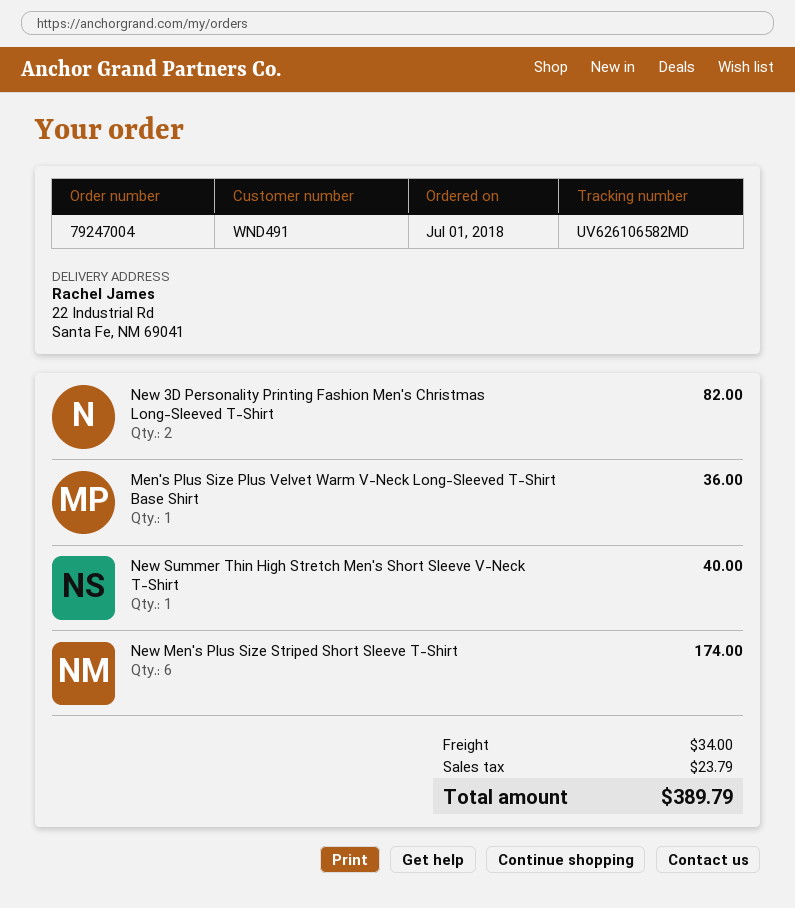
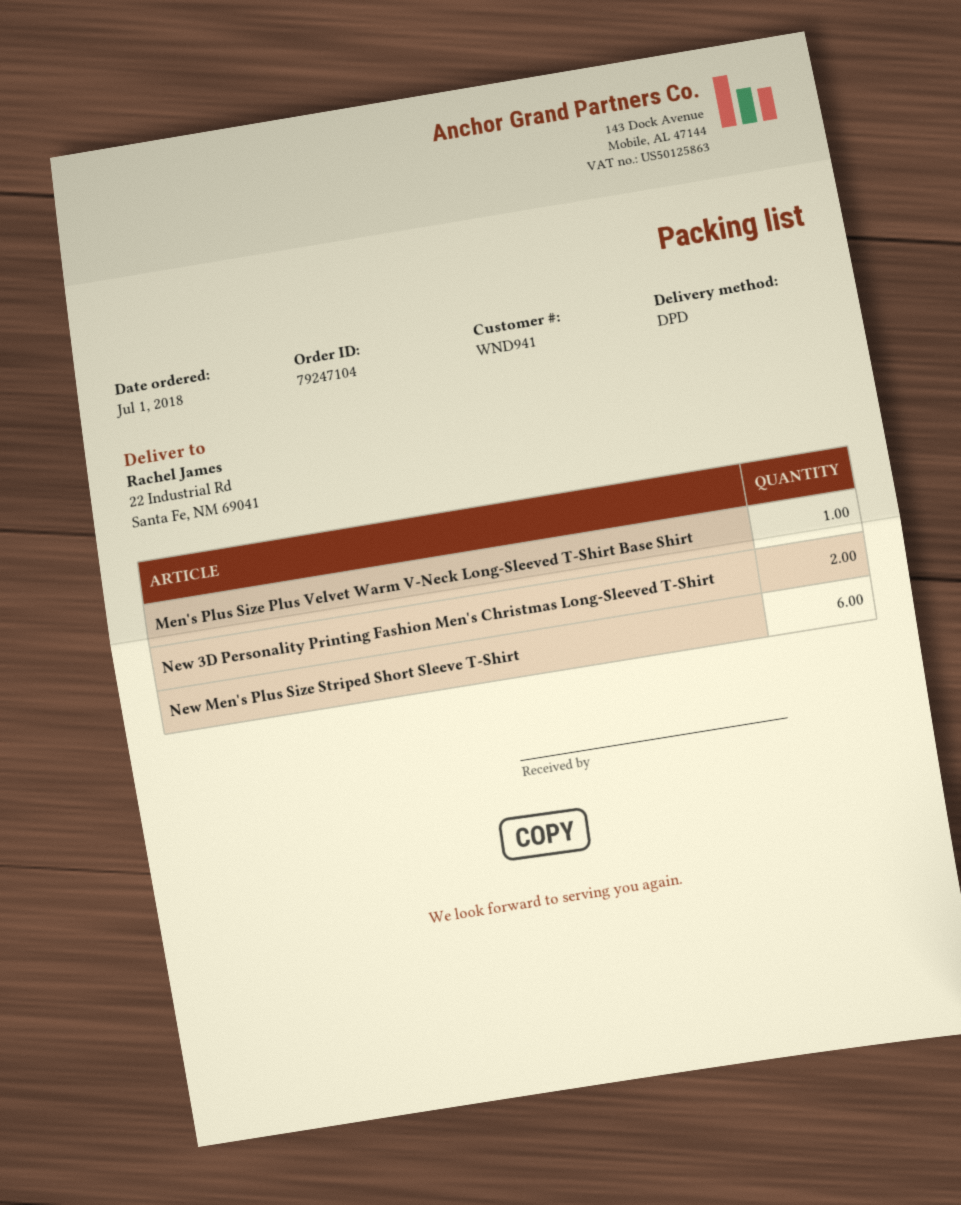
order number: 79247004 -> 79247104
customer number: WND491 -> WND941
New Summer Thin High Stretch Men's Short Sleeve V-Neck T-Shirt: 1 -> none

